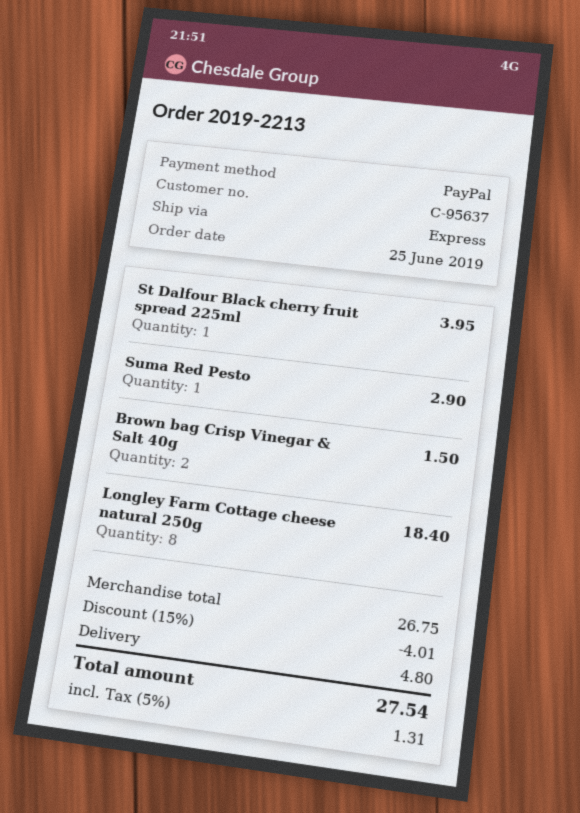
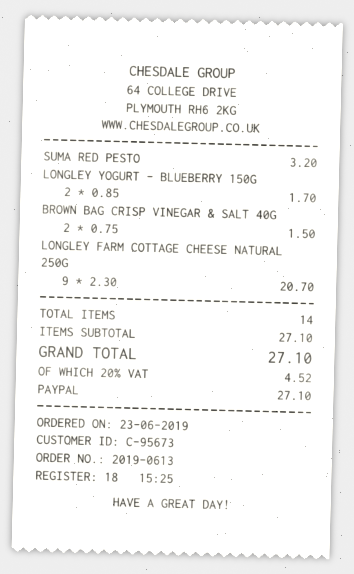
order number: 2019-2213 -> 2019-0613
order date: 2019-06-25 -> 2019-06-23
customer number: C-95637 -> C-95673
St Dalfour Black cherry fruit spread 225ml: 1 for 3.95 -> none
Suma Red Pesto: 1 for 2.90 -> 1 for 3.20
Longley Farm Cottage cheese natural 250g: 8 for 18.40 -> 9 for 20.70
LONGLEY YOGURT - BLUEBERRY 150G: none -> 2 for 1.70
subtotal: 26.75 -> 27.10
discount: 15% = 4.01 -> none
shipping: 4.80 -> none
tax: 5% = 1.31 -> 20% = 4.52
total: 27.54 -> 27.10

